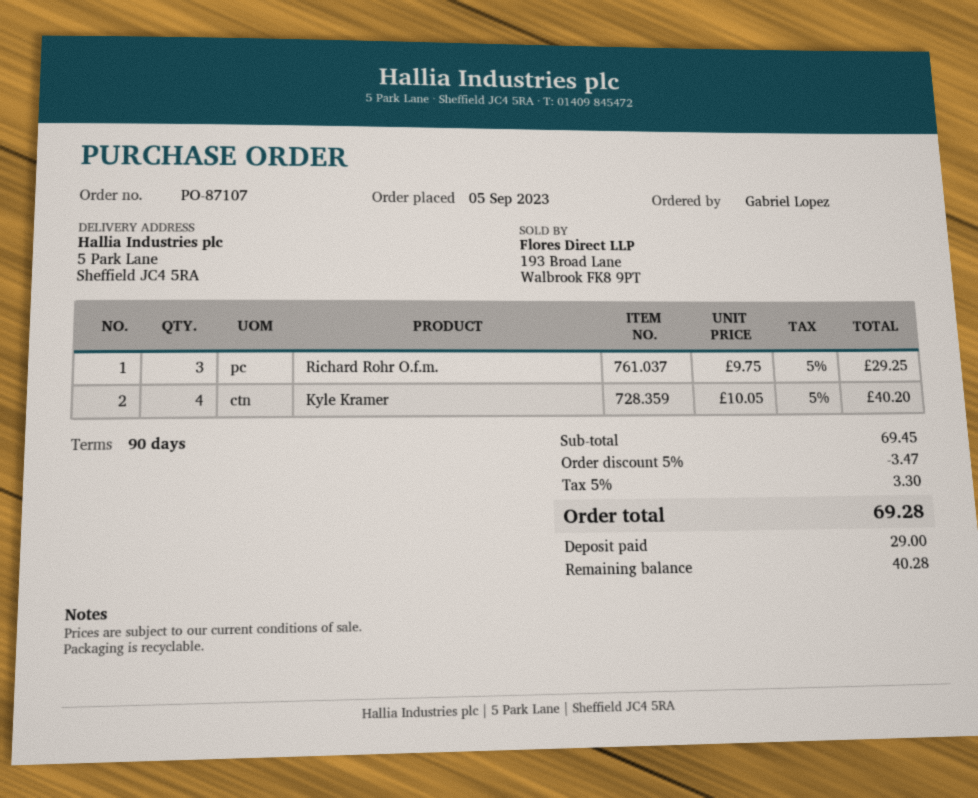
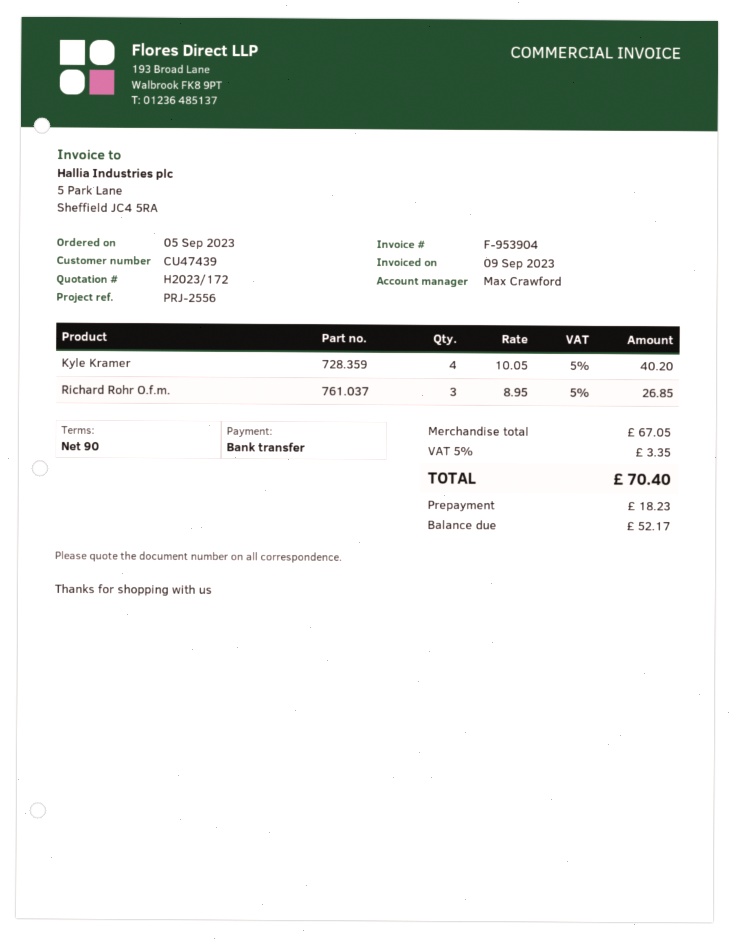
Richard Rohr O.f.m.: 3 x 9.75 = 29.25 -> 3 x 8.95 = 26.85
subtotal: 69.45 -> 67.05
discount: 5% = 3.47 -> none
tax: 5% = 3.30 -> 5% = 3.35
total: 69.28 -> 70.40
deposit: 29.00 -> 18.23
balance: 40.28 -> 52.17

